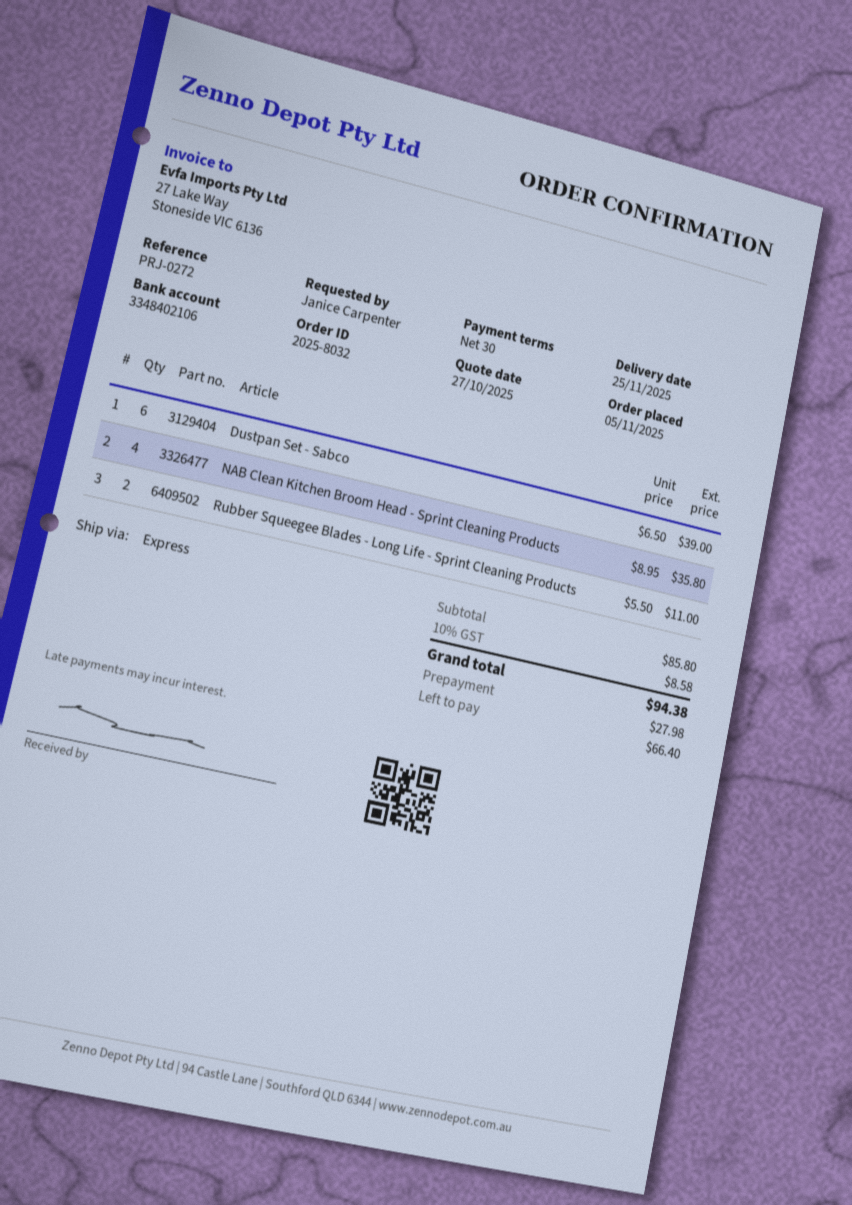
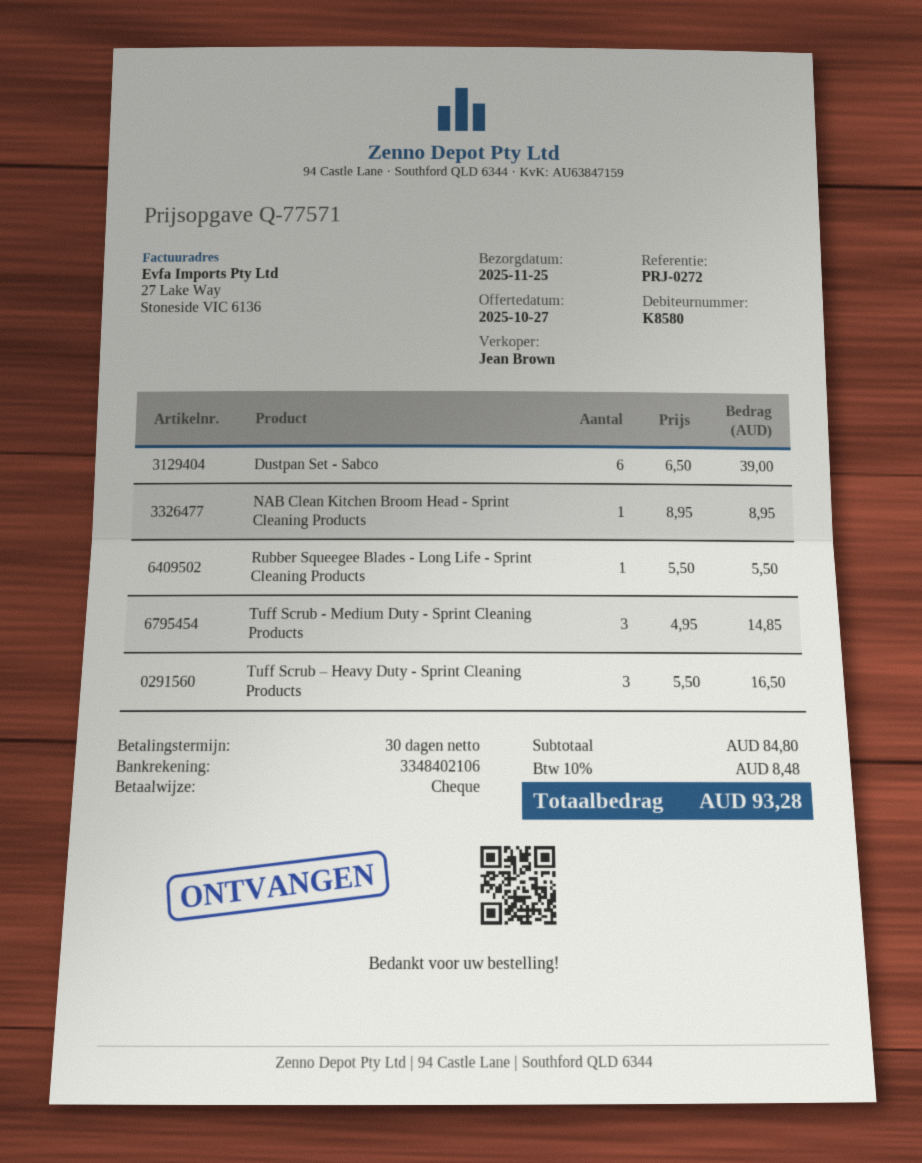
NAB Clean Kitchen Broom Head - Sprint Cleaning Products: 4 x 8.95 = 35.80 -> 1 x 8.95 = 8.95
Rubber Squeegee Blades - Long Life - Sprint Cleaning Products: 2 x 5.50 = 11.00 -> 1 x 5.50 = 5.50
Tuff Scrub - Medium Duty - Sprint Cleaning Products: none -> 3 x 4.95 = 14.85
Tuff Scrub – Heavy Duty - Sprint Cleaning Products: none -> 3 x 5.50 = 16.50
subtotal: 85.80 -> 84.80
tax: 10% = 8.58 -> 10% = 8.48
total: 94.38 -> 93.28

